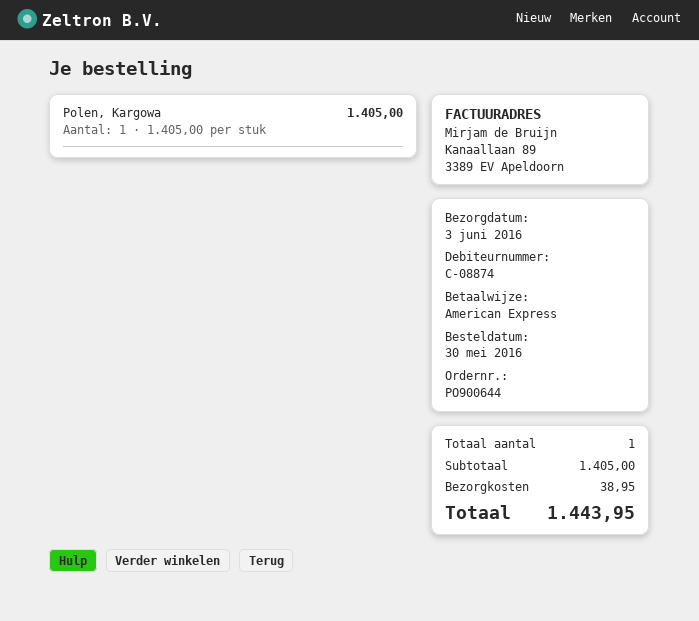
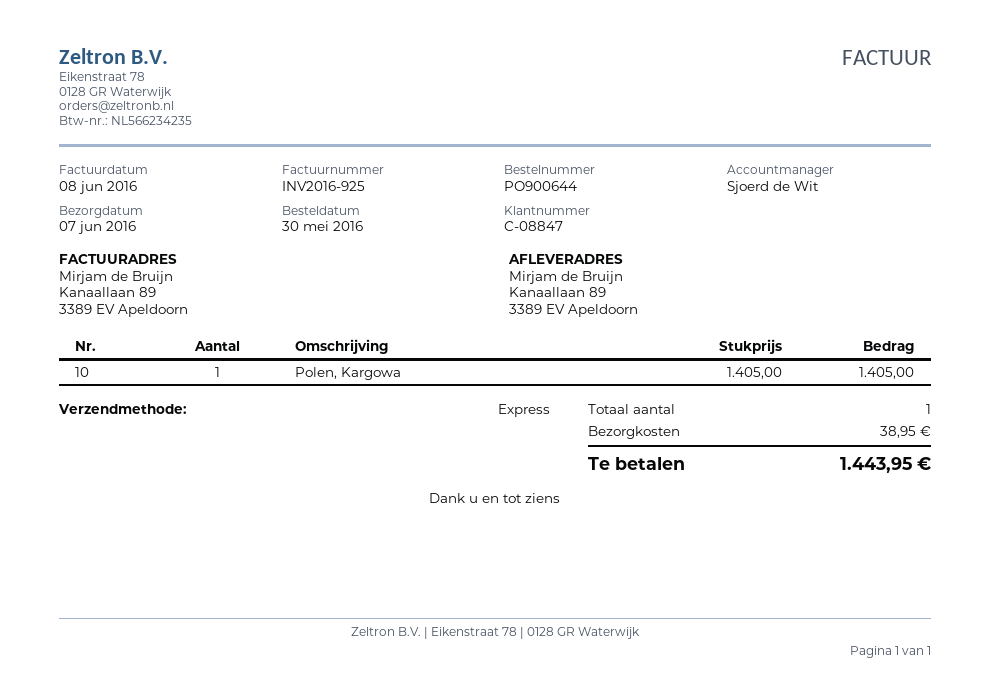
delivery date: 2016-06-03 -> 2016-06-07
customer number: C-08874 -> C-08847

